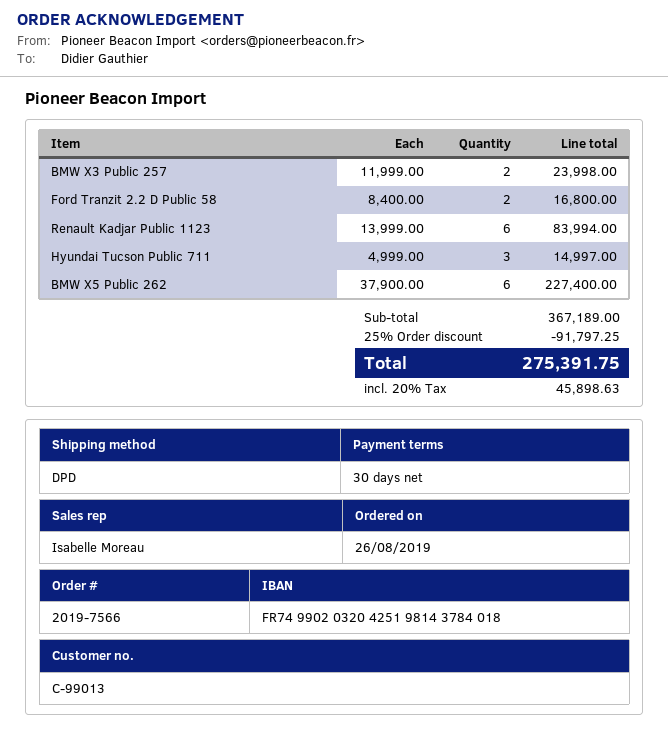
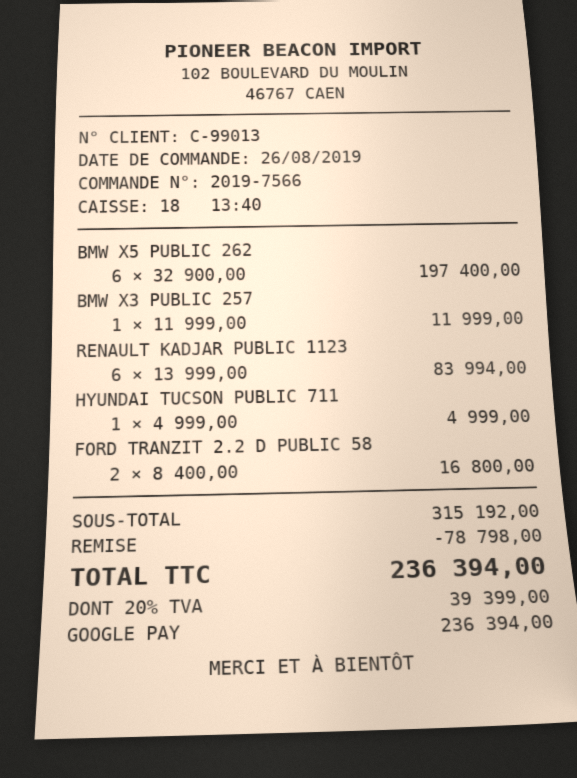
BMW X3 Public 257: 2 x 11999.00 = 23998.00 -> 1 x 11999.00 = 11999.00
Hyundai Tucson Public 711: 3 x 4999.00 = 14997.00 -> 1 x 4999.00 = 4999.00
BMW X5 Public 262: 6 x 37900.00 = 227400.00 -> 6 x 32900.00 = 197400.00
subtotal: 367189.00 -> 315192.00
discount: 91797.25 -> 78798.00
tax: 20% = 45898.63 -> 20% = 39399.00
total: 275391.75 -> 236394.00

